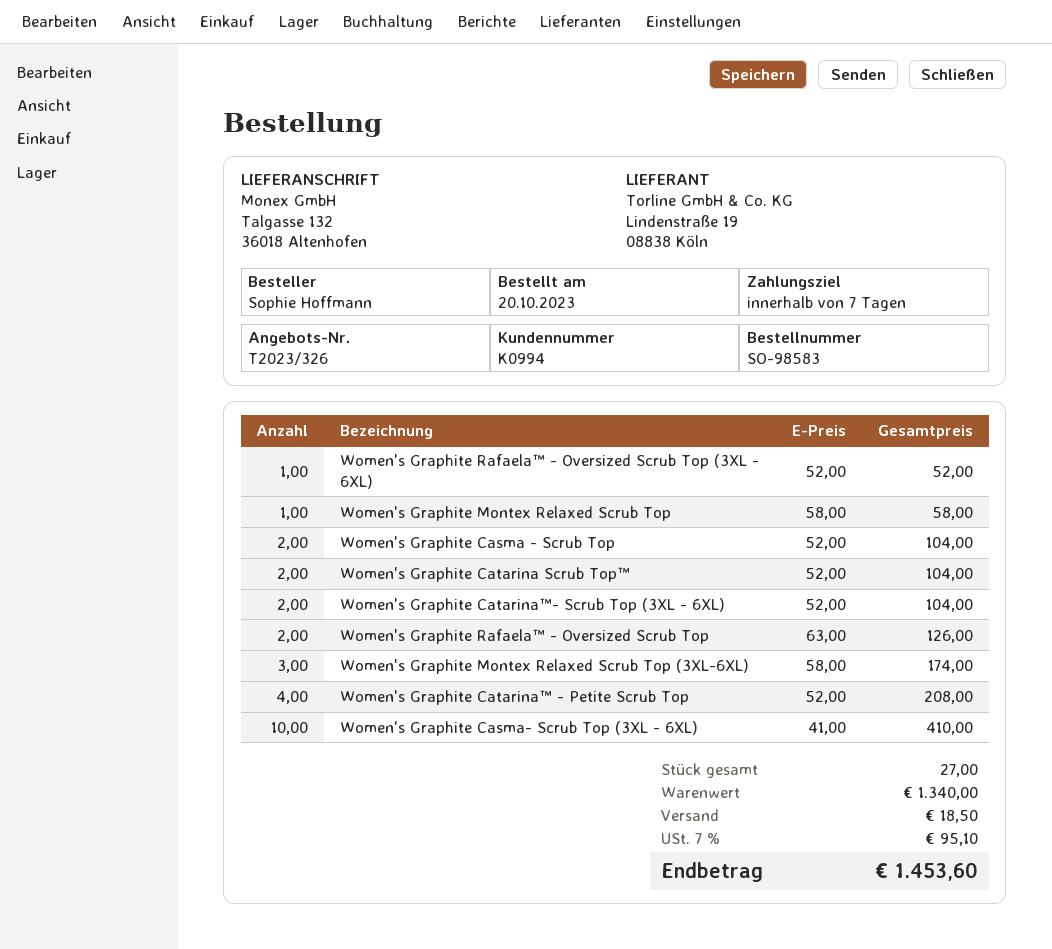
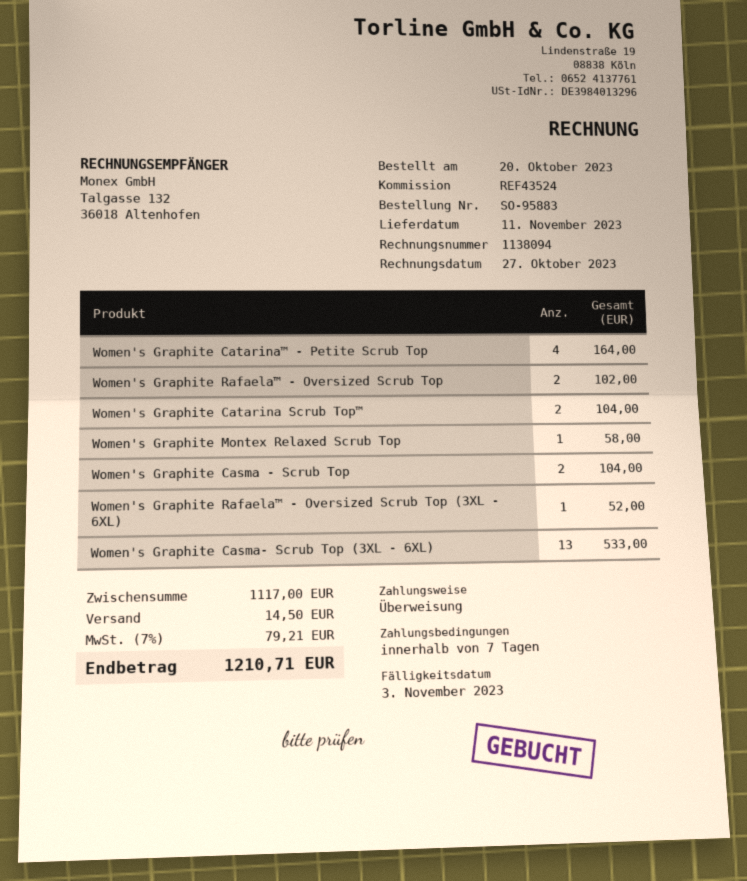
order number: SO-98583 -> SO-95883
Women's Graphite Catarina™- Scrub Top (3XL - 6XL): 2 for 104.00 -> none
Women's Graphite Rafaela™ - Oversized Scrub Top: 2 for 126.00 -> 2 for 102.00
Women's Graphite Montex Relaxed Scrub Top (3XL-6XL): 3 for 174.00 -> none
Women's Graphite Catarina™ - Petite Scrub Top: 4 for 208.00 -> 4 for 164.00
Women's Graphite Casma- Scrub Top (3XL - 6XL): 10 for 410.00 -> 13 for 533.00
subtotal: 1340.00 -> 1117.00
shipping: 18.50 -> 14.50
tax: 7% = 95.10 -> 7% = 79.21
total: 1453.60 -> 1210.71

